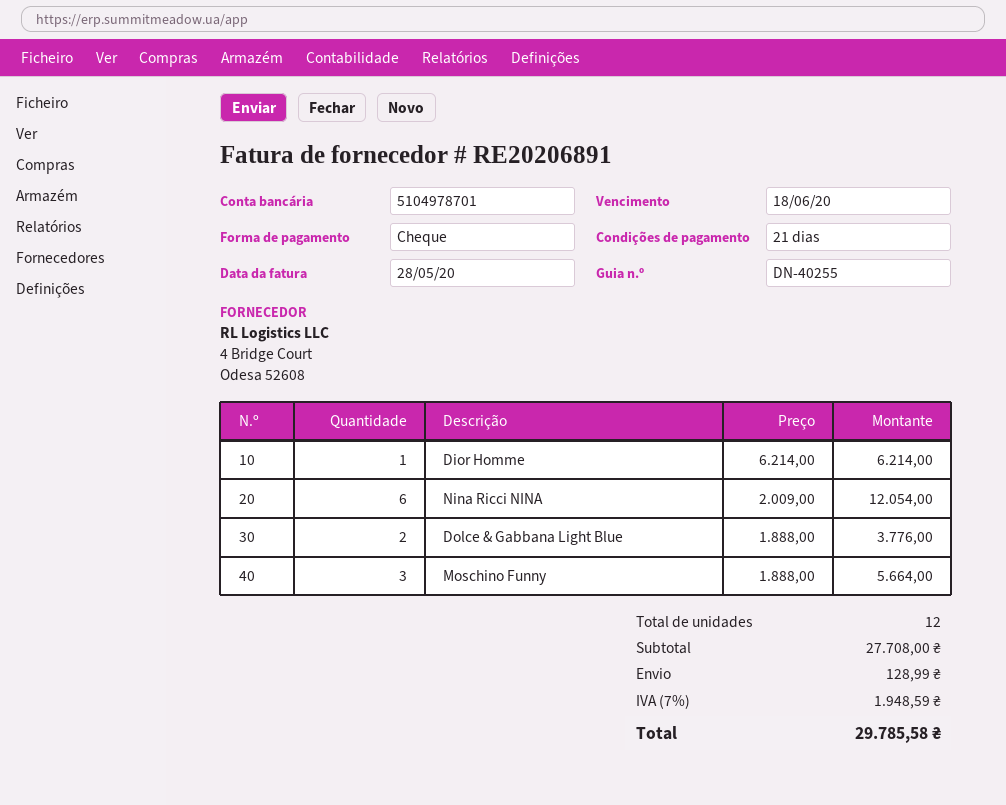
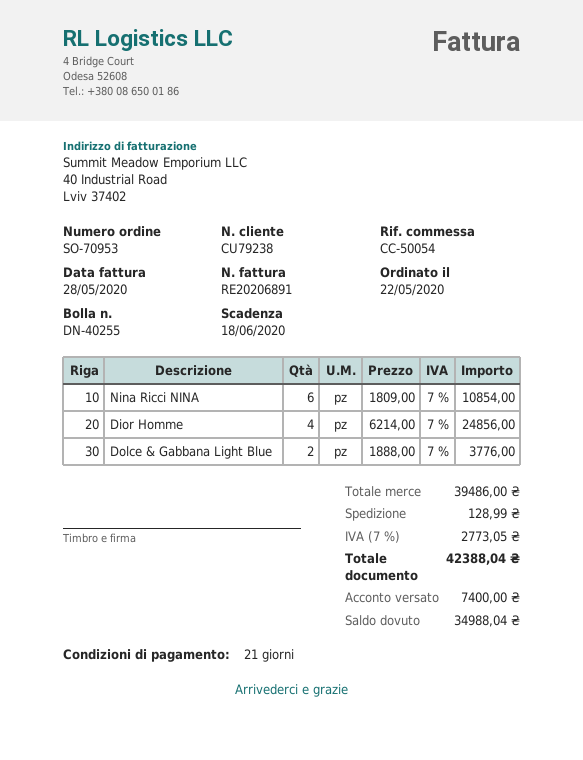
Dior Homme: 1 x 6214.00 = 6214.00 -> 4 x 6214.00 = 24856.00
Nina Ricci NINA: 6 x 2009.00 = 12054.00 -> 6 x 1809.00 = 10854.00
Moschino Funny: 3 x 1888.00 = 5664.00 -> none
subtotal: 27708.00 -> 39486.00
tax: 7% = 1948.59 -> 7% = 2773.05
total: 29785.58 -> 42388.04

